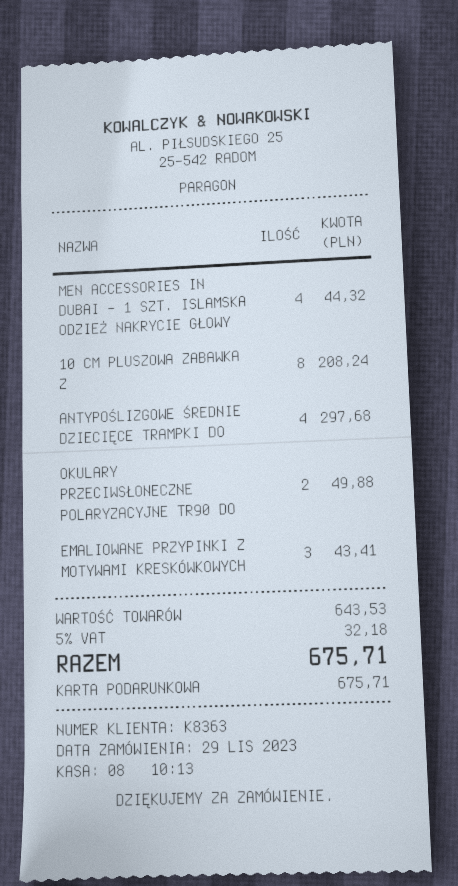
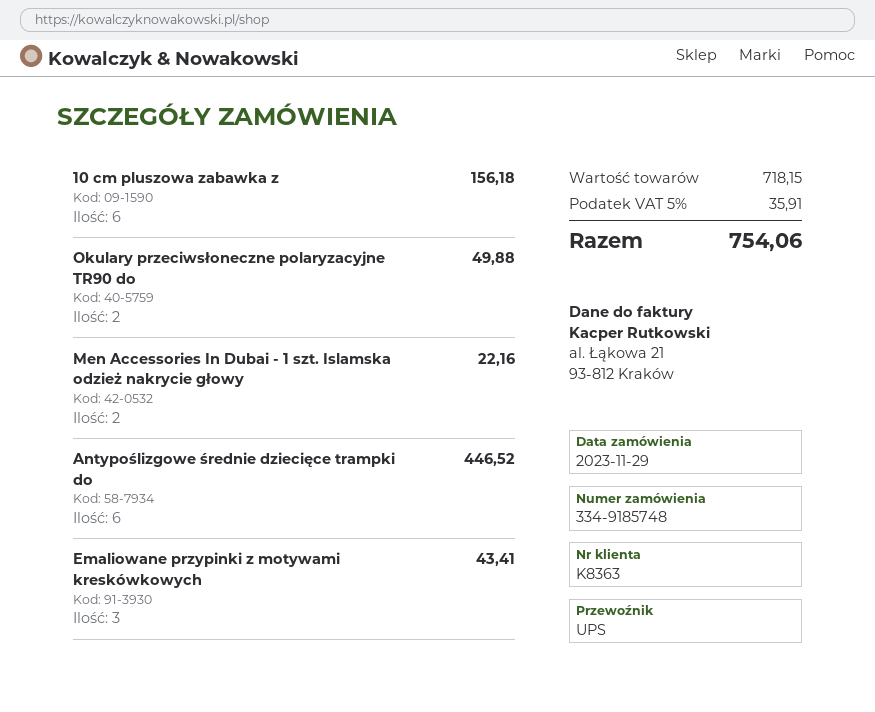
MEN ACCESSORIES IN DUBAI - 1 SZT. ISLAMSKA ODZIEŻ NAKRYCIE GŁOWY: 4 for 44.32 -> 2 for 22.16
10 CM PLUSZOWA ZABAWKA Z: 8 for 208.24 -> 6 for 156.18
ANTYPOŚLIZGOWE ŚREDNIE DZIECIĘCE TRAMPKI DO: 4 for 297.68 -> 6 for 446.52
subtotal: 643.53 -> 718.15
tax: 5% = 32.18 -> 5% = 35.91
total: 675.71 -> 754.06

